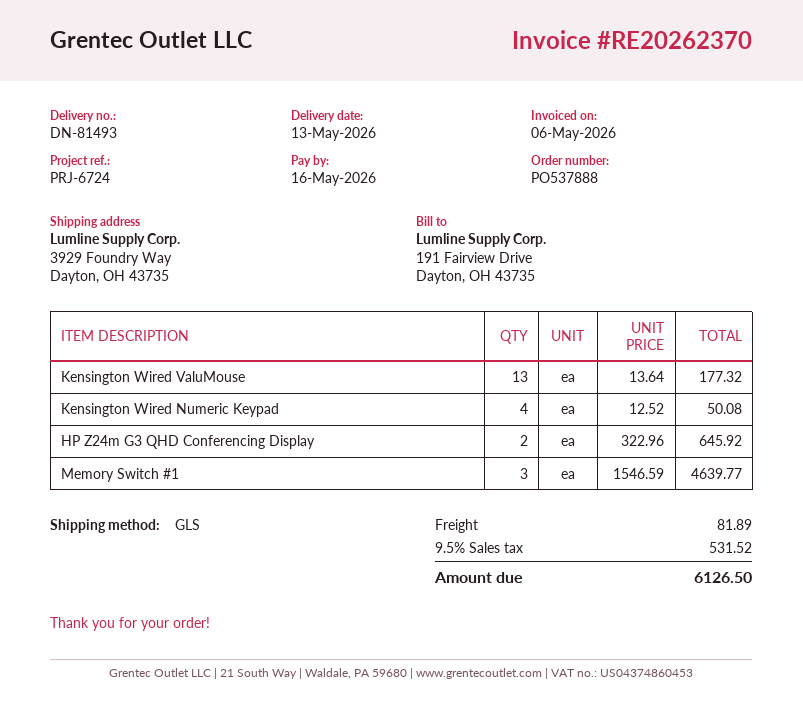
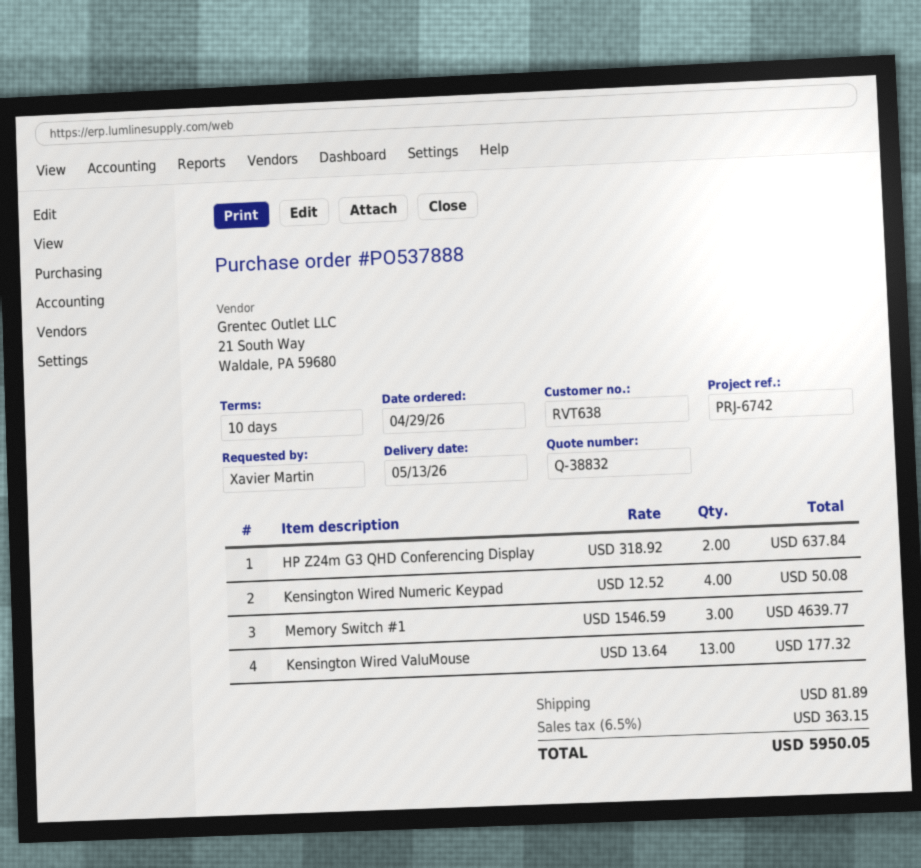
reference: PRJ-6724 -> PRJ-6742
HP Z24m G3 QHD Conferencing Display: 2 x 322.96 = 645.92 -> 2 x 318.92 = 637.84
tax: 9.5% = 531.52 -> 6.5% = 363.15
total: 6126.50 -> 5950.05

